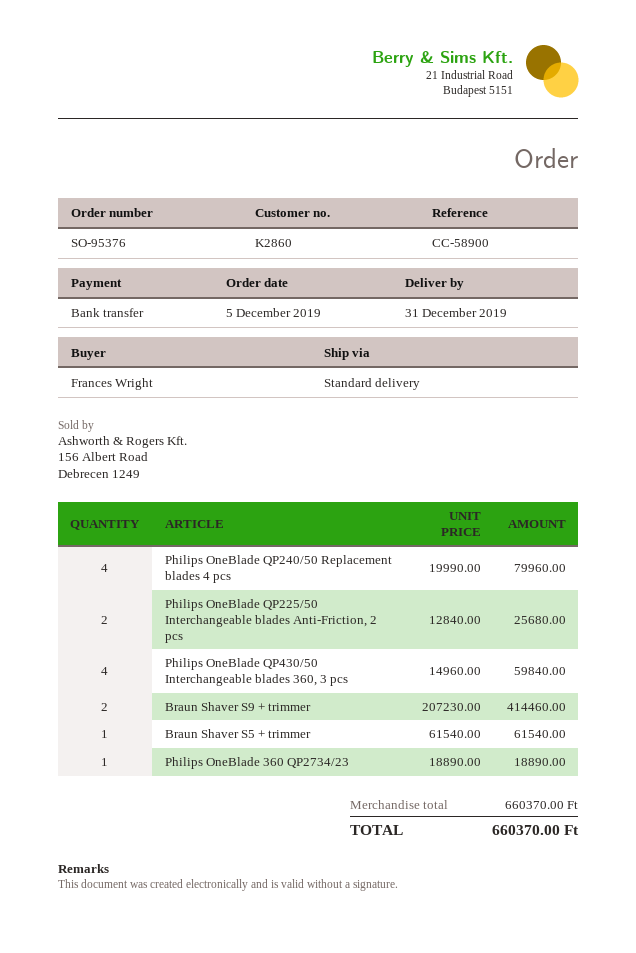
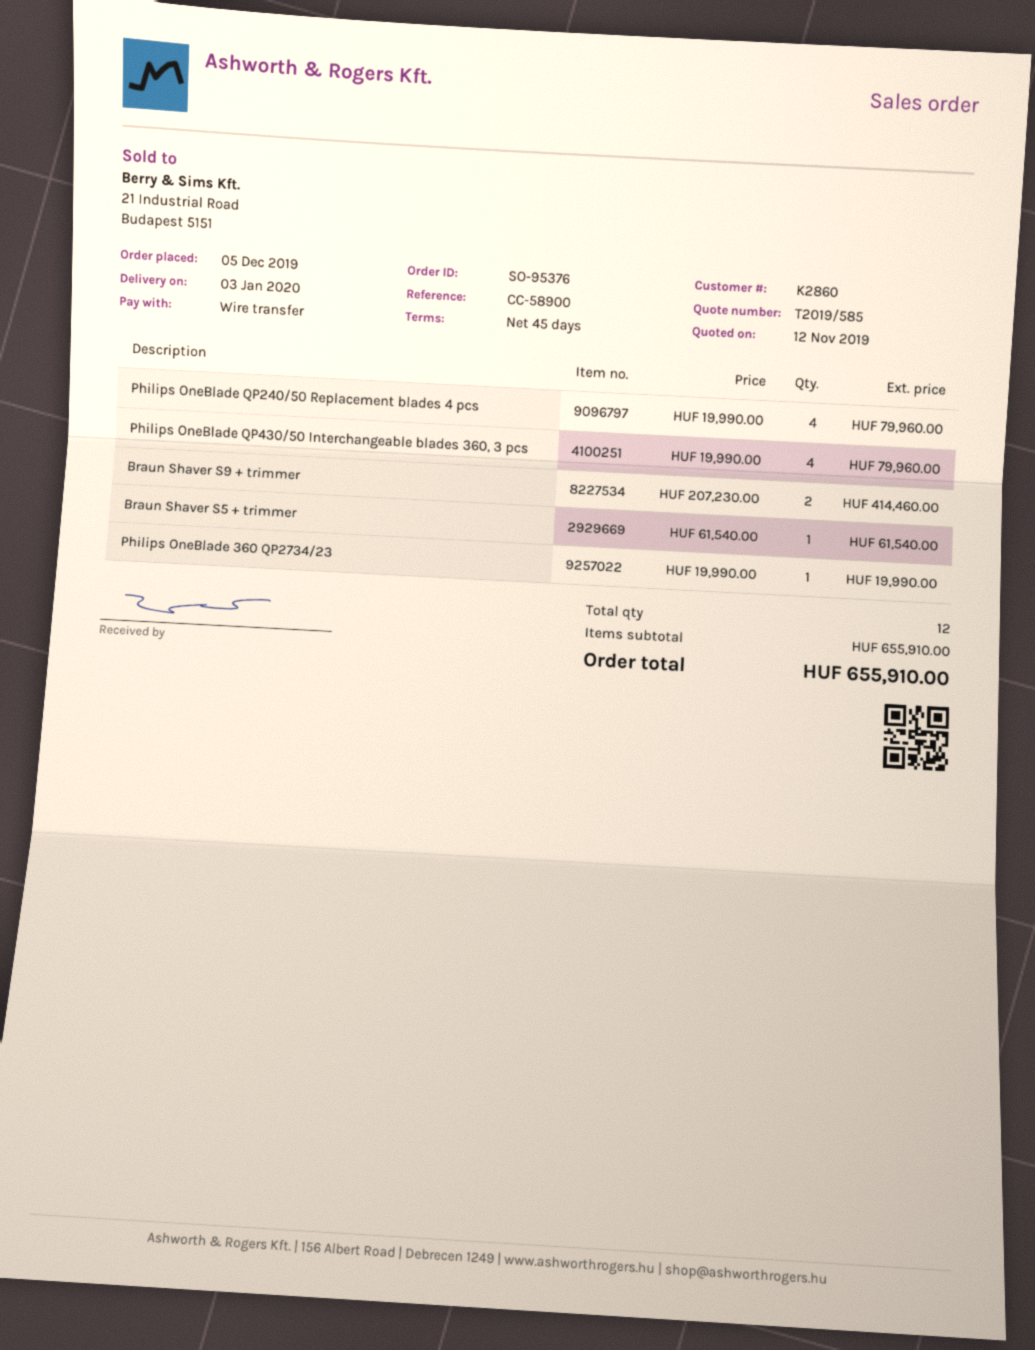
delivery date: 2019-12-31 -> 2020-01-03
Philips OneBlade QP225/50 Interchangeable blades Anti-Friction, 2 pcs: 2 x 12840.00 = 25680.00 -> none
Philips OneBlade QP430/50 Interchangeable blades 360, 3 pcs: 4 x 14960.00 = 59840.00 -> 4 x 19990.00 = 79960.00
Philips OneBlade 360 QP2734/23: 1 x 18890.00 = 18890.00 -> 1 x 19990.00 = 19990.00
subtotal: 660370.00 -> 655910.00
total: 660370.00 -> 655910.00

